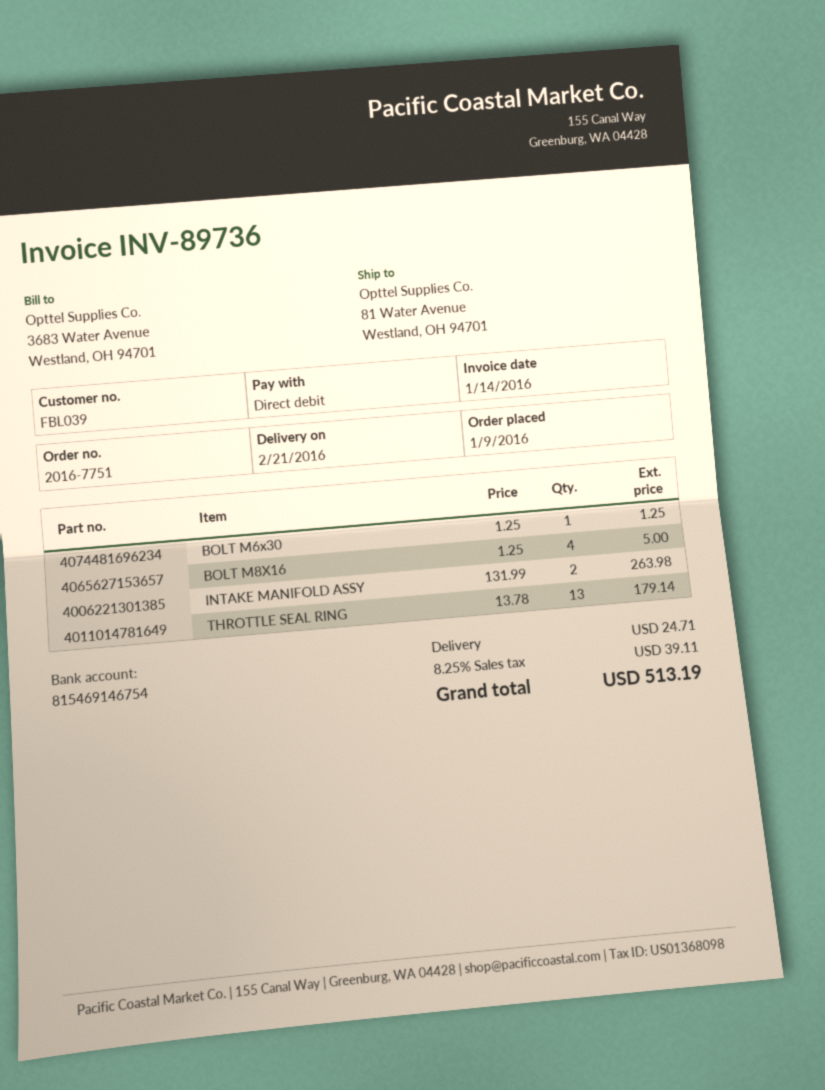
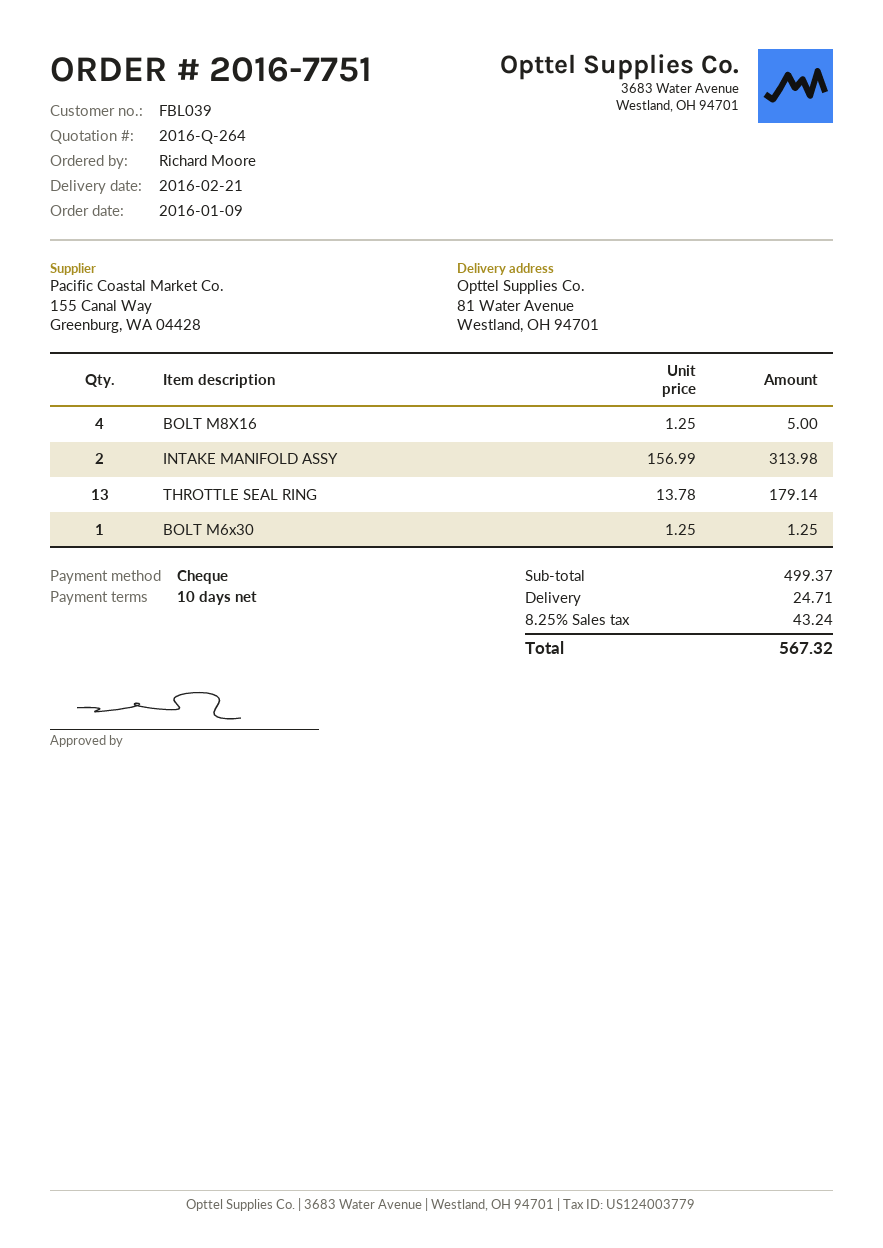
payment method: direct debit -> cheque
INTAKE MANIFOLD ASSY: 2 x 131.99 = 263.98 -> 2 x 156.99 = 313.98
tax: 8.25% = 39.11 -> 8.25% = 43.24
total: 513.19 -> 567.32

